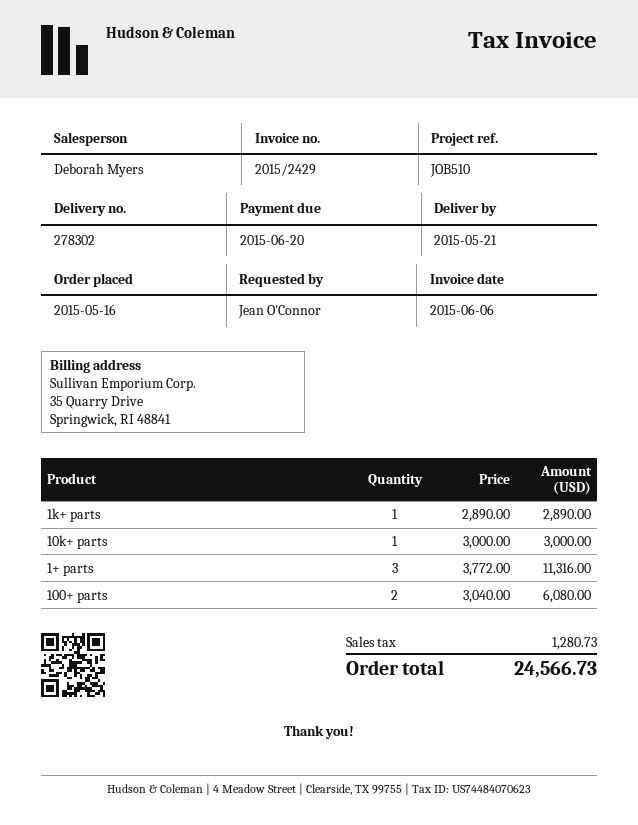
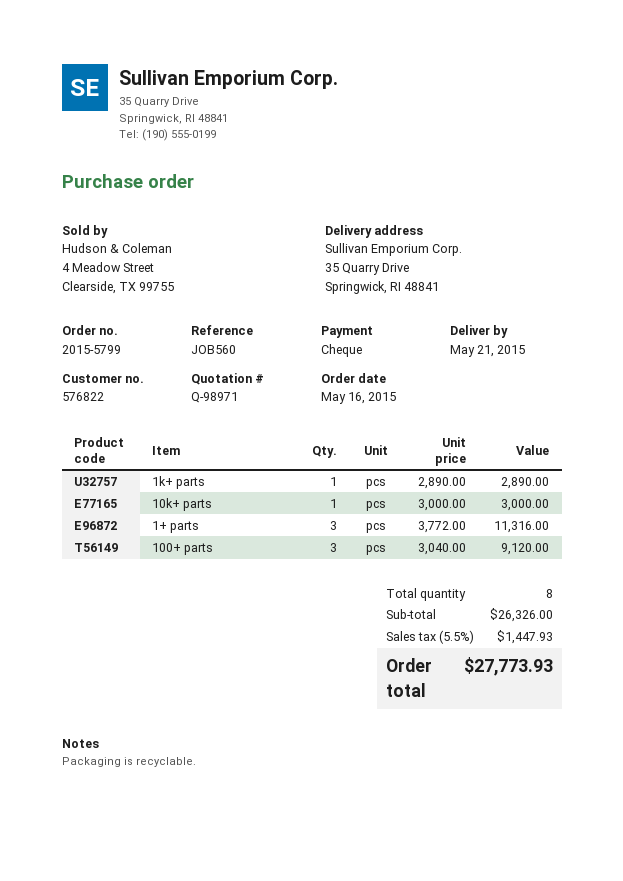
reference: JOB510 -> JOB560
100+ parts: 2 x 3040.00 = 6080.00 -> 3 x 3040.00 = 9120.00
tax: 1280.73 -> 1447.93
total: 24566.73 -> 27773.93

